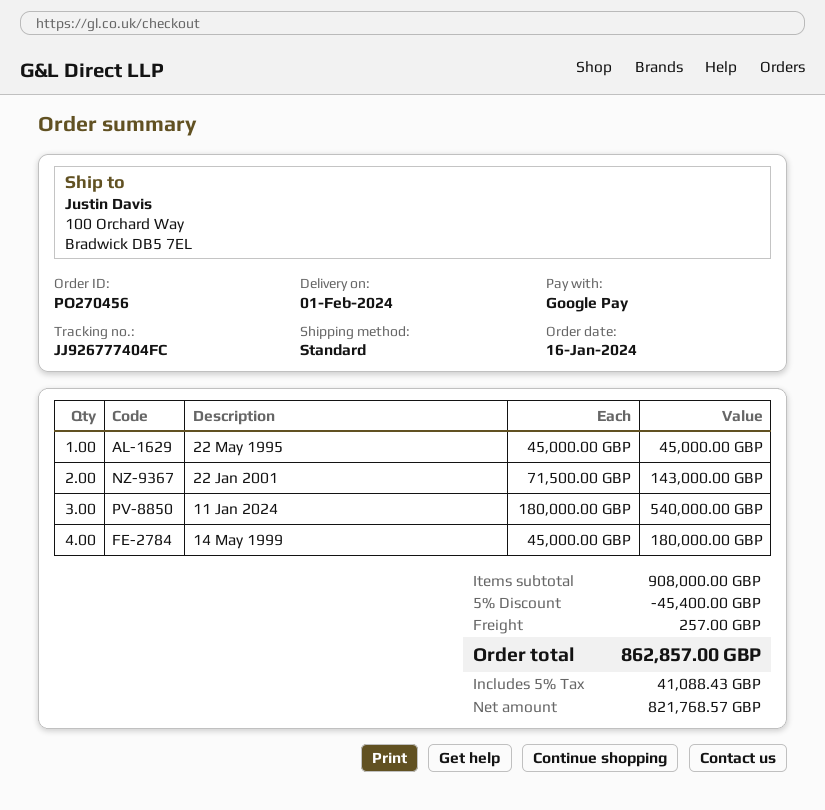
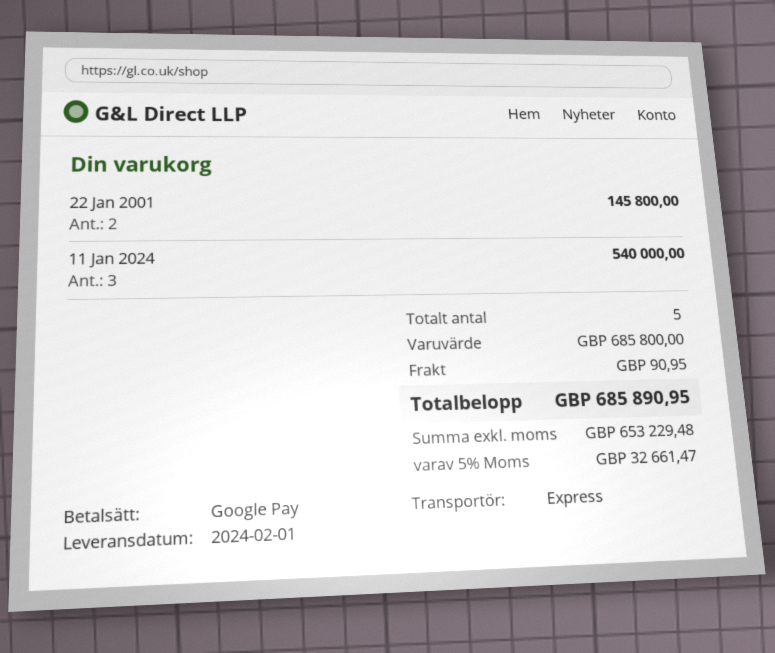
shipping method: standard -> express
22 May 1995: 1 for 45000.00 -> none
22 Jan 2001: 2 for 143000.00 -> 2 for 145800.00
14 May 1999: 4 for 180000.00 -> none
subtotal: 908000.00 -> 685800.00
discount: 5% = 45400.00 -> none
shipping: 257.00 -> 90.95
net: 821768.57 -> 653229.48
tax: 5% = 41088.43 -> 5% = 32661.47
total: 862857.00 -> 685890.95

